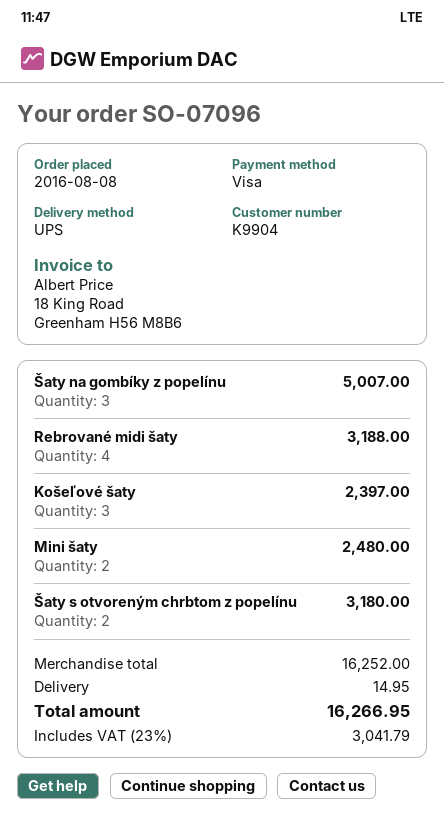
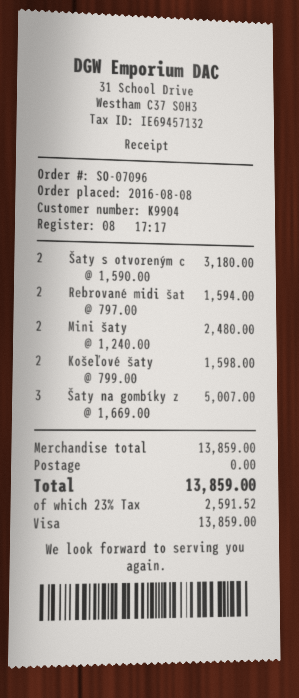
Rebrované midi šaty: 4 for 3188.00 -> 2 for 1594.00
Košeľové šaty: 3 for 2397.00 -> 2 for 1598.00
subtotal: 16252.00 -> 13859.00
shipping: 14.95 -> 0.00
tax: 23% = 3041.79 -> 23% = 2591.52
total: 16266.95 -> 13859.00

